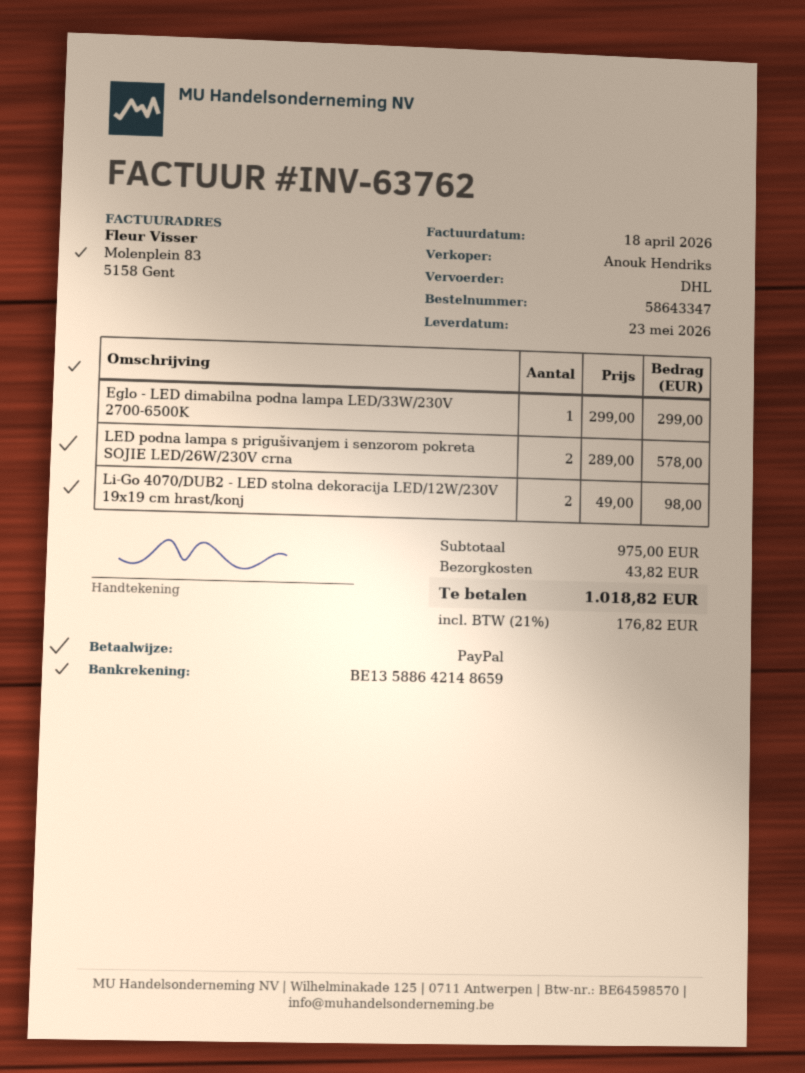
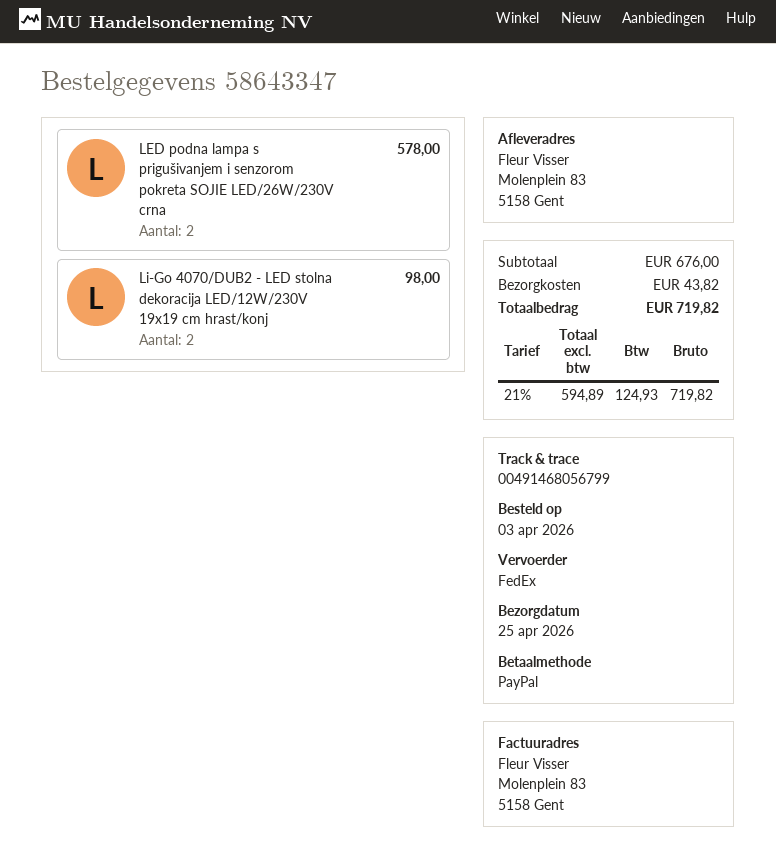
delivery date: 2026-05-23 -> 2026-04-25
shipping method: DHL -> FedEx
Eglo - LED dimabilna podna lampa LED/33W/230V 2700-6500K: 1 for 299.00 -> none
subtotal: 975.00 -> 676.00
tax: 21% = 176.82 -> 21% = 124.93
total: 1018.82 -> 719.82

